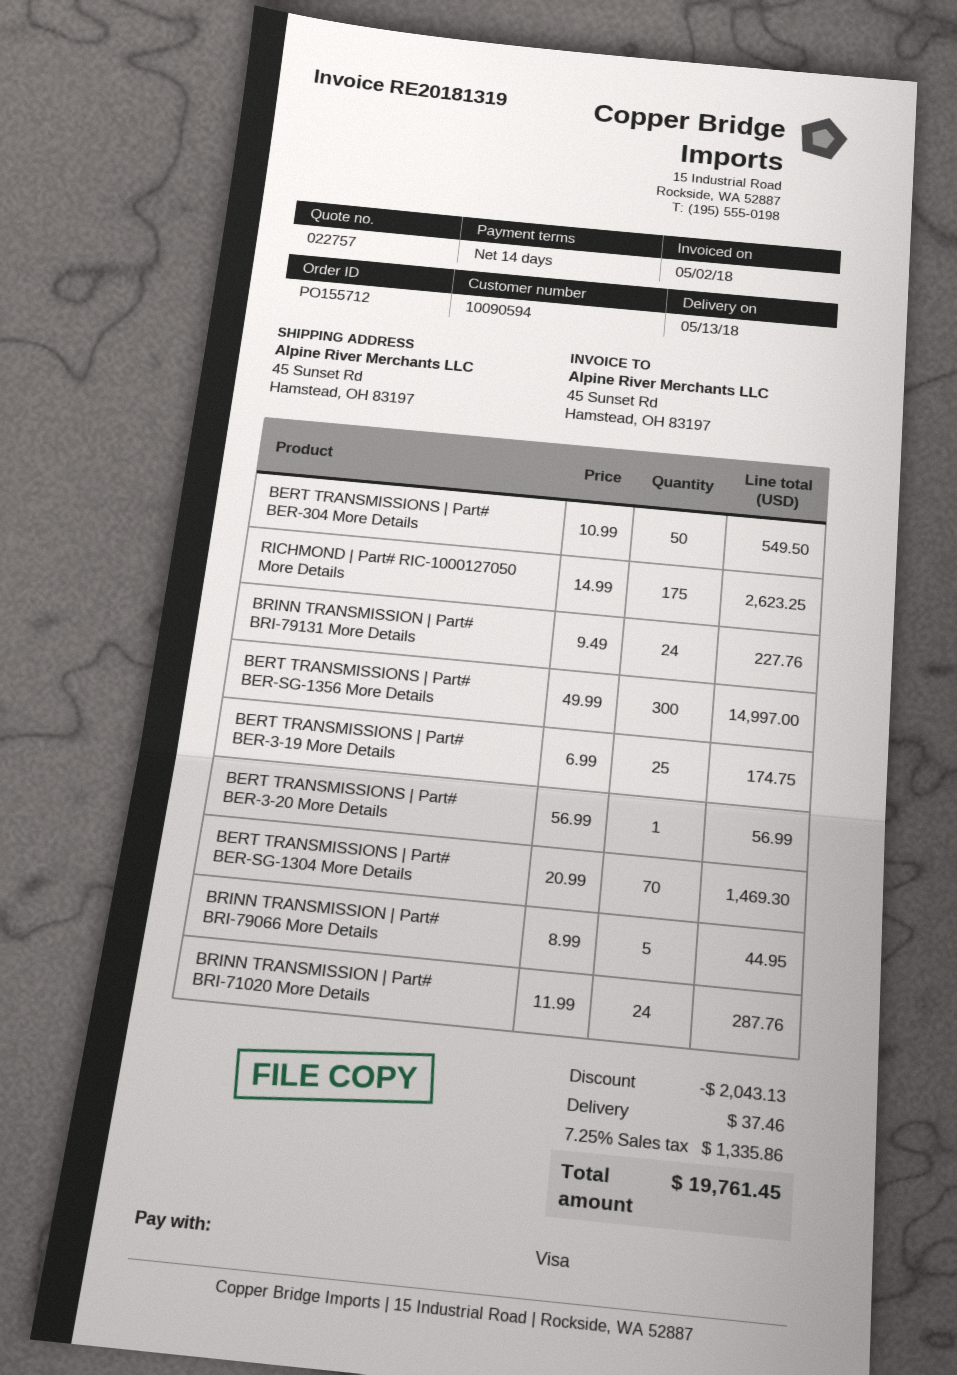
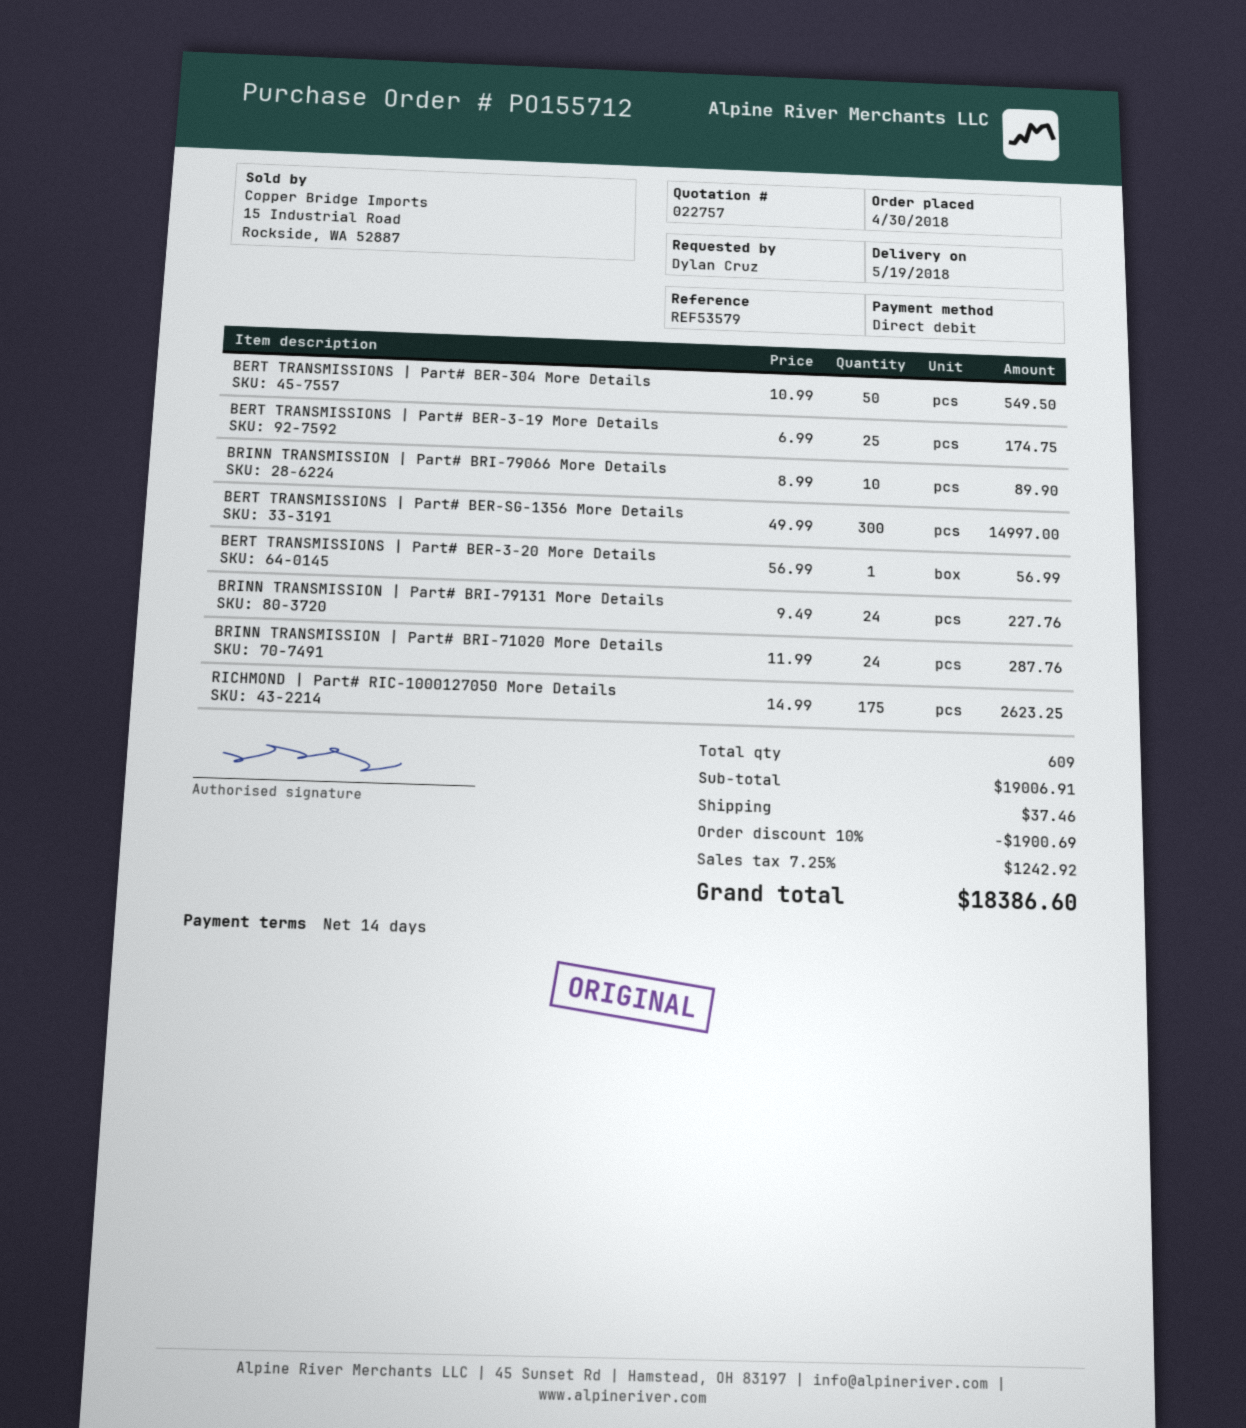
delivery date: 2018-05-13 -> 2018-05-19
payment method: Visa -> direct debit
BERT TRANSMISSIONS | Part# BER-SG-1304 More Details: 70 x 20.99 = 1469.30 -> none
BRINN TRANSMISSION | Part# BRI-79066 More Details: 5 x 8.99 = 44.95 -> 10 x 8.99 = 89.90
discount: 2043.13 -> 1900.69
tax: 7.25% = 1335.86 -> 7.25% = 1242.92
total: 19761.45 -> 18386.60

